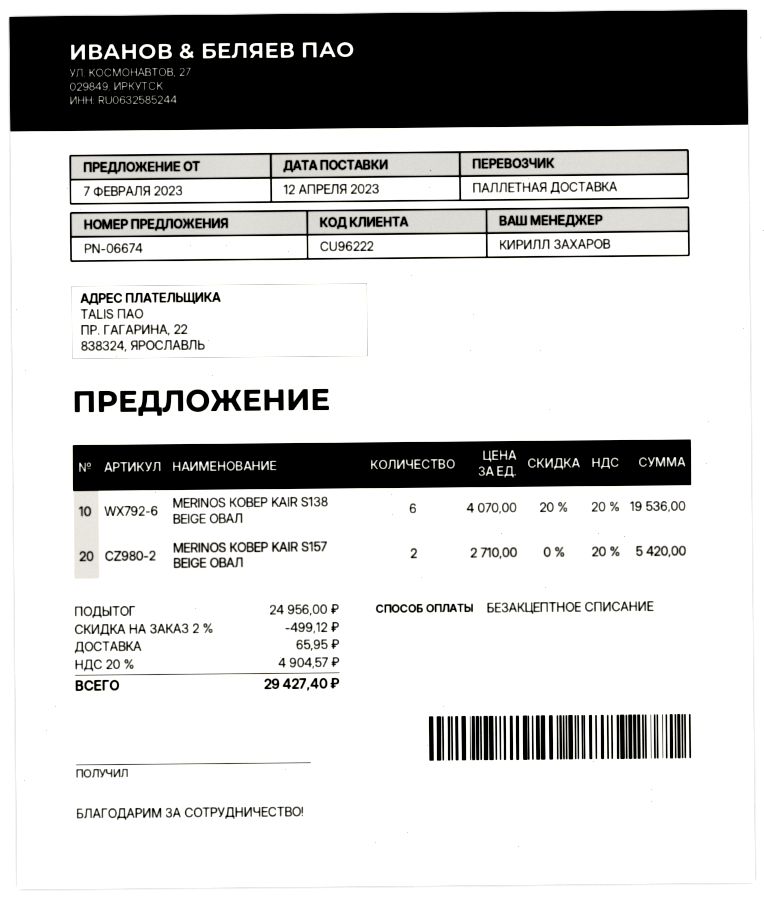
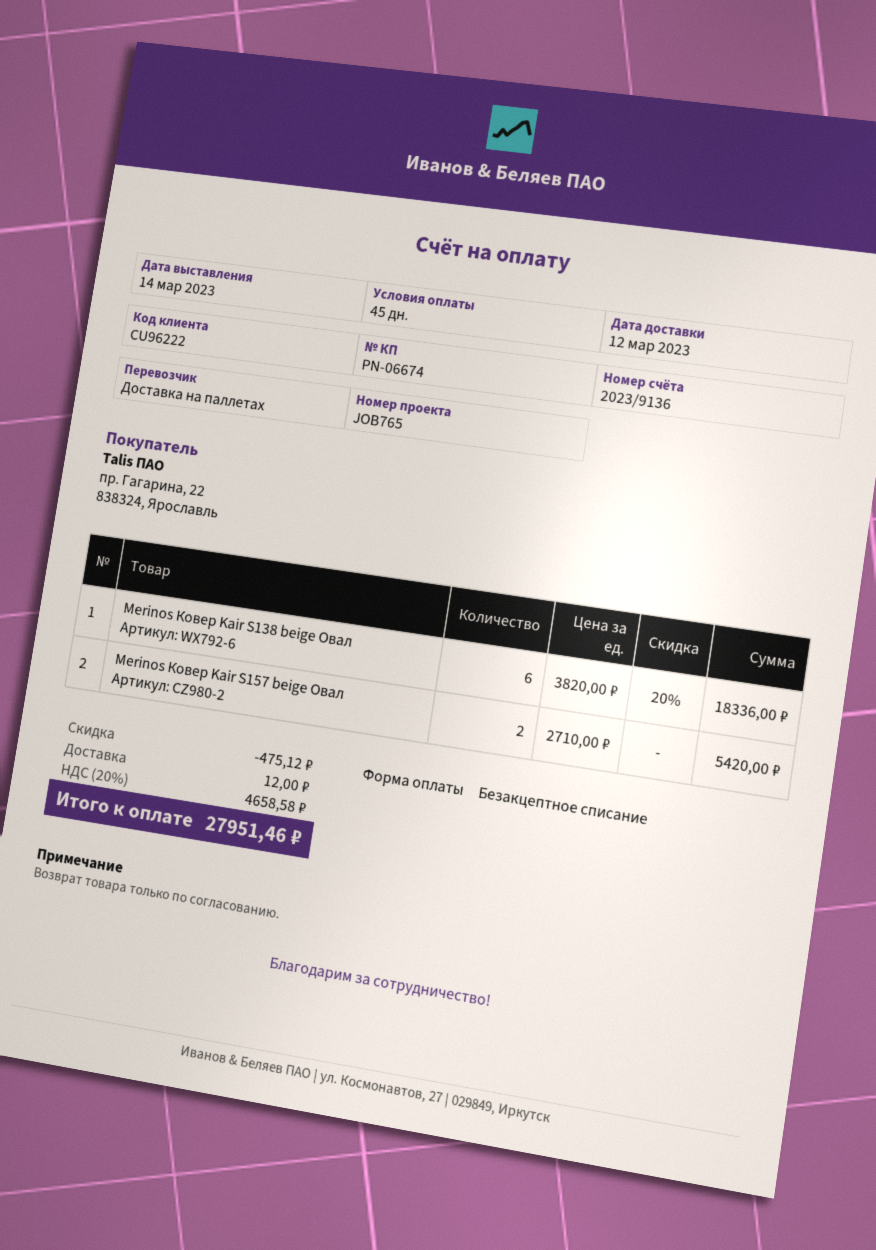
delivery date: 2023-04-12 -> 2023-03-12
MERINOS КОВЕР KAIR S138 BEIGE ОВАЛ: 6 x 4070.00 - 20% = 19536.00 -> 6 x 3820.00 - 20% = 18336.00
discount: 499.12 -> 475.12
shipping: 65.95 -> 12.00
tax: 20% = 4904.57 -> 20% = 4658.58
total: 29427.40 -> 27951.46

